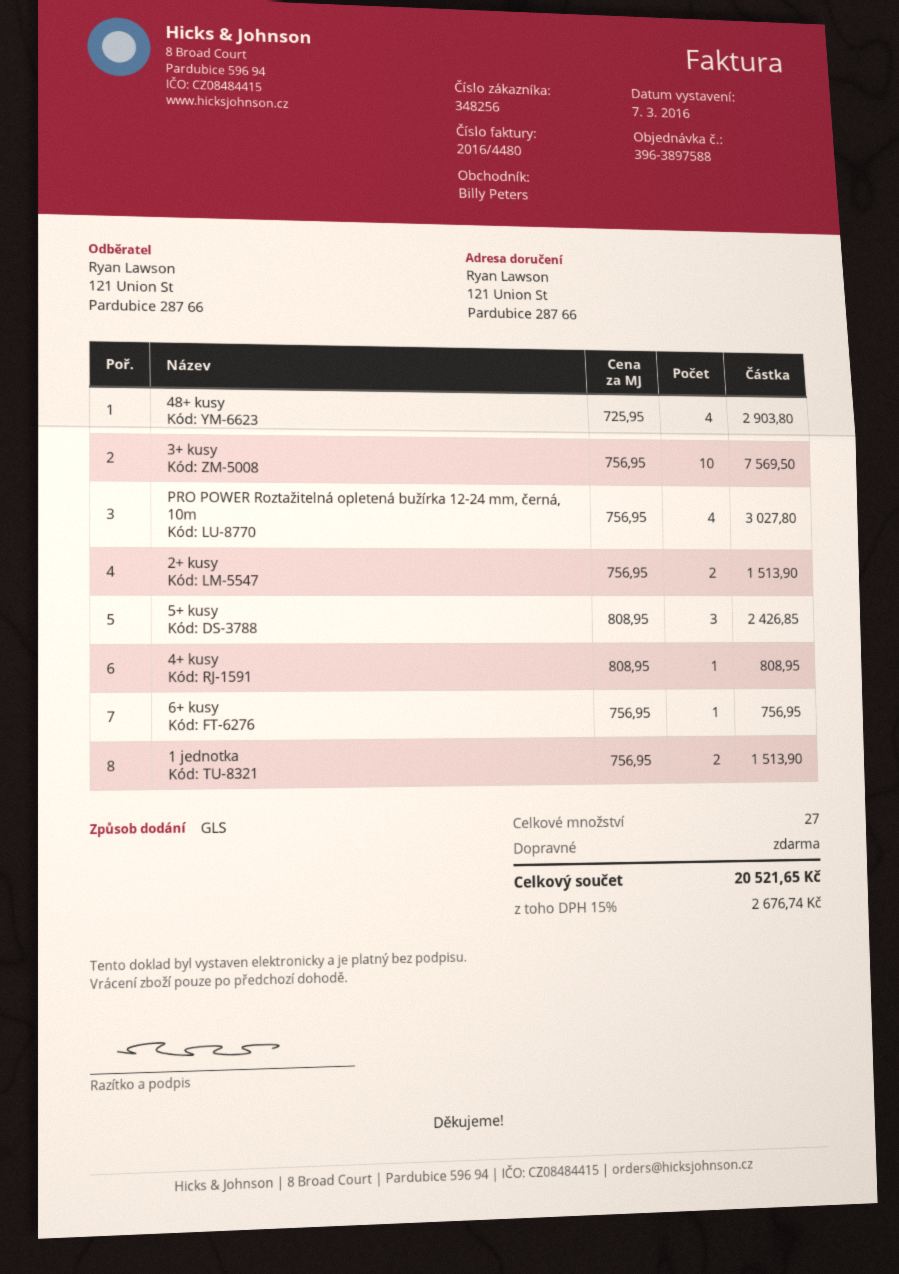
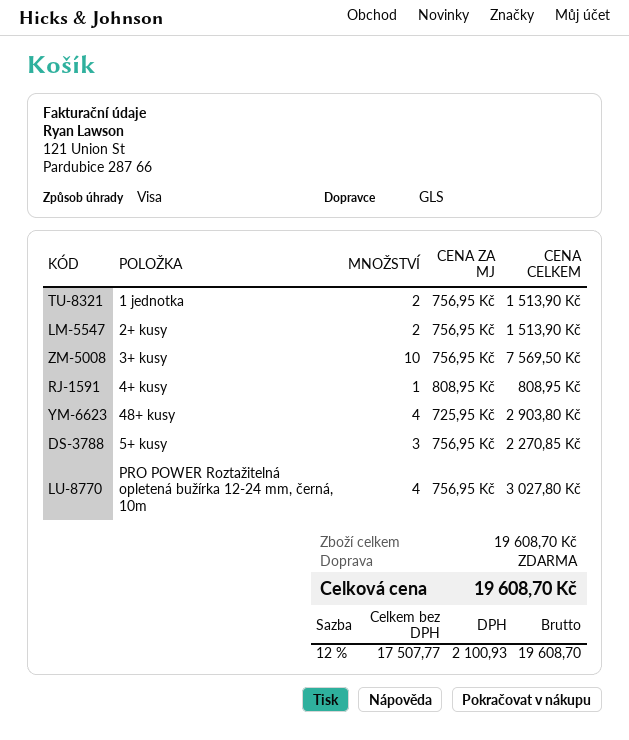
5+ kusy: 3 x 808.95 = 2426.85 -> 3 x 756.95 = 2270.85
6+ kusy: 1 x 756.95 = 756.95 -> none
tax: 15% = 2676.74 -> 12% = 2100.93
total: 20521.65 -> 19608.70

